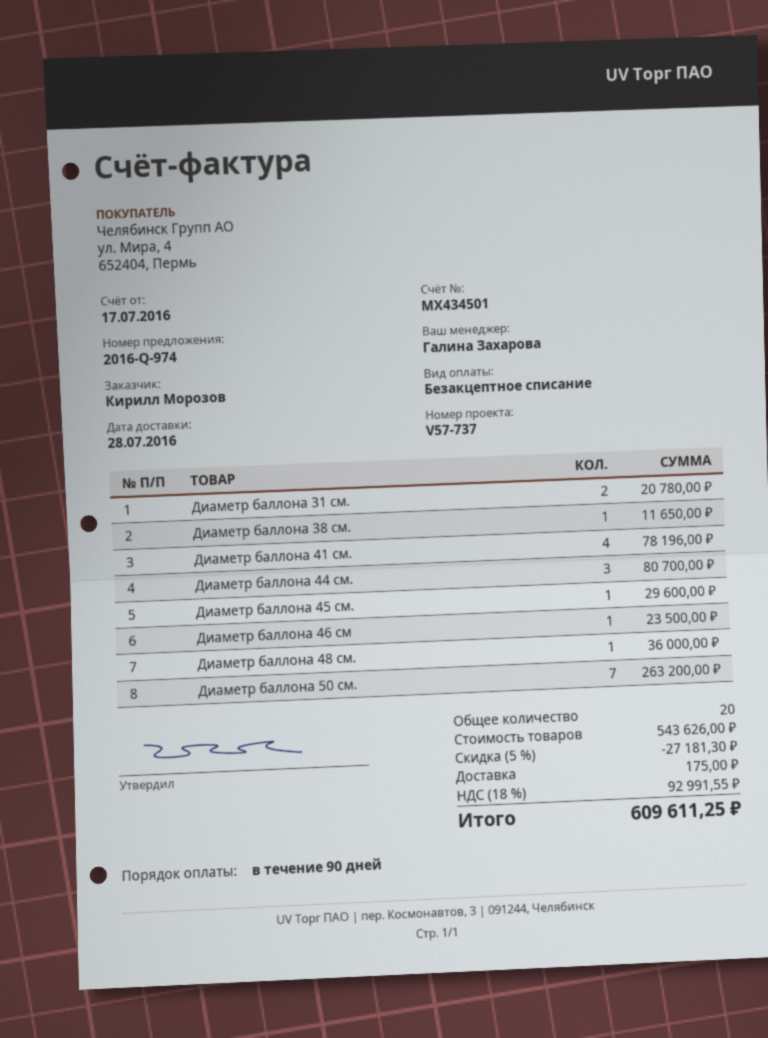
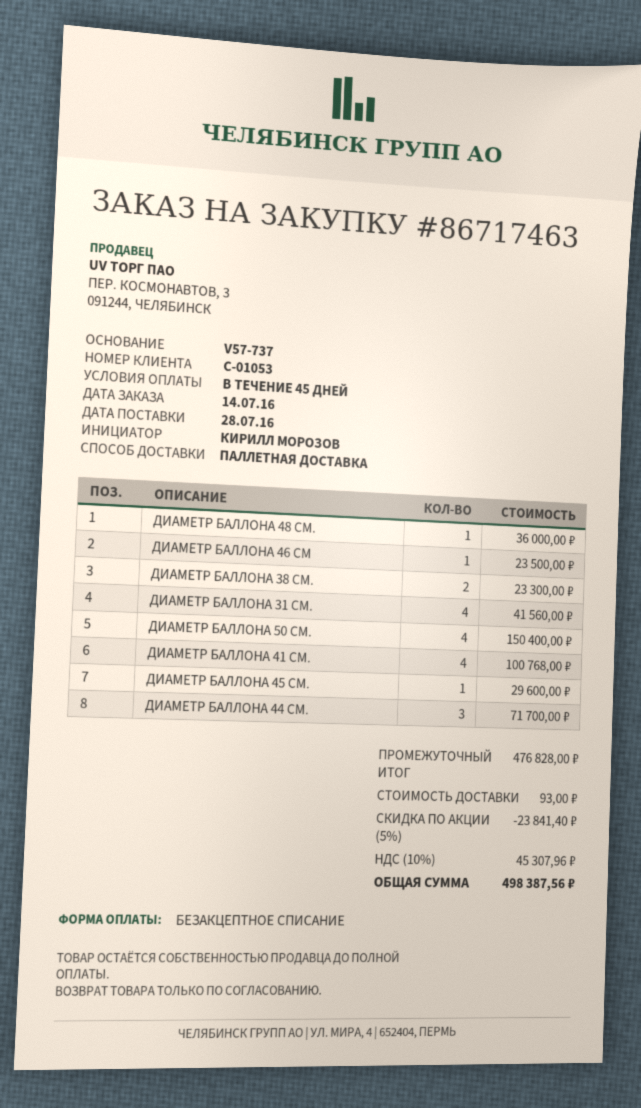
payment terms: 90 days -> 45 days
Диаметр баллона 31 см.: 2 for 20780.00 -> 4 for 41560.00
Диаметр баллона 38 см.: 1 for 11650.00 -> 2 for 23300.00
Диаметр баллона 41 см.: 4 for 78196.00 -> 4 for 100768.00
Диаметр баллона 44 см.: 3 for 80700.00 -> 3 for 71700.00
Диаметр баллона 50 см.: 7 for 263200.00 -> 4 for 150400.00
subtotal: 543626.00 -> 476828.00
discount: 5% = 27181.30 -> 5% = 23841.40
shipping: 175.00 -> 93.00
tax: 18% = 92991.55 -> 10% = 45307.96
total: 609611.25 -> 498387.56

